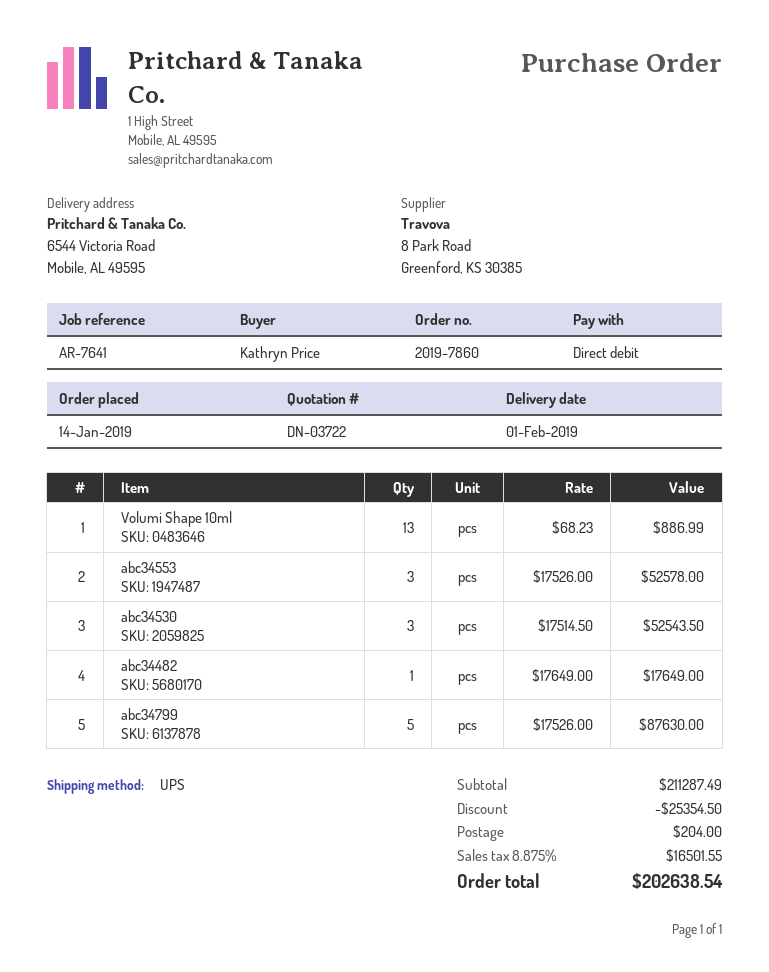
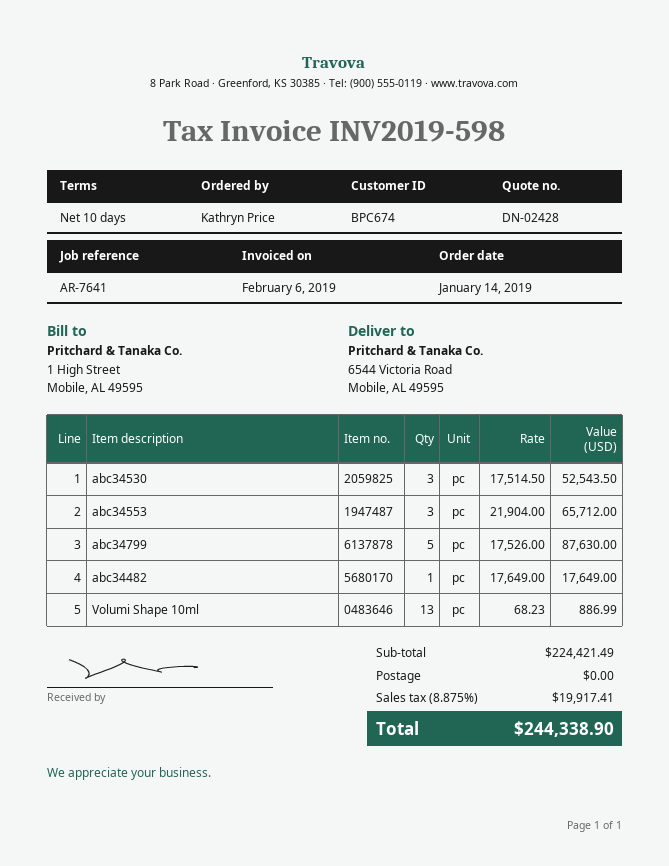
quote number: DN-03722 -> DN-02428
abc34553: 3 x 17526.00 = 52578.00 -> 3 x 21904.00 = 65712.00
subtotal: 211287.49 -> 224421.49
discount: 25354.50 -> none
shipping: 204.00 -> 0.00
tax: 8.875% = 16501.55 -> 8.875% = 19917.41
total: 202638.54 -> 244338.90

